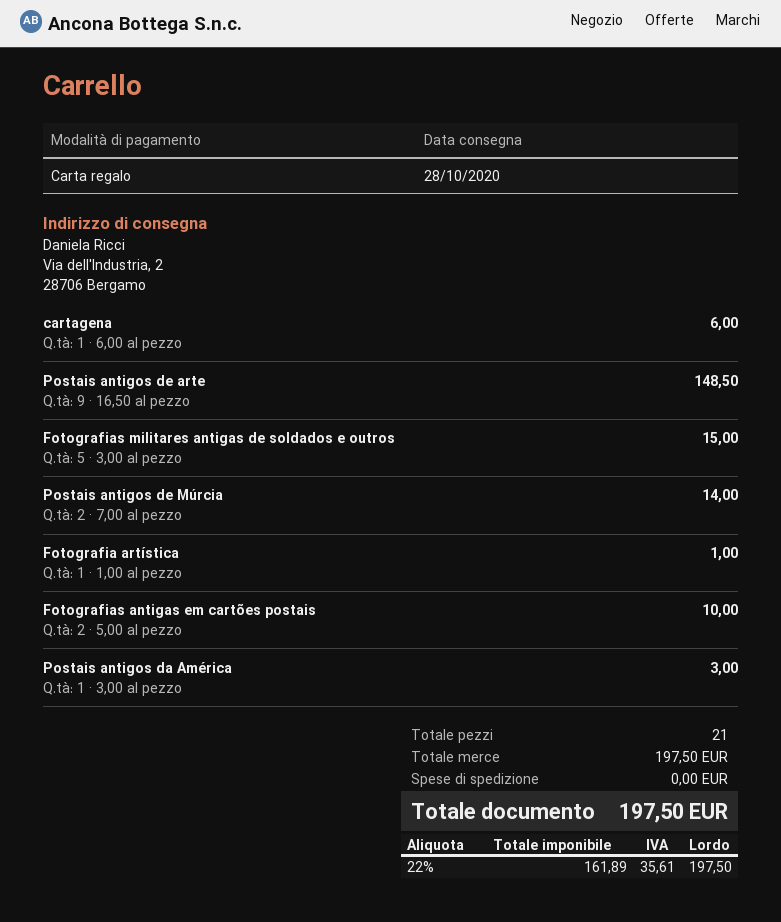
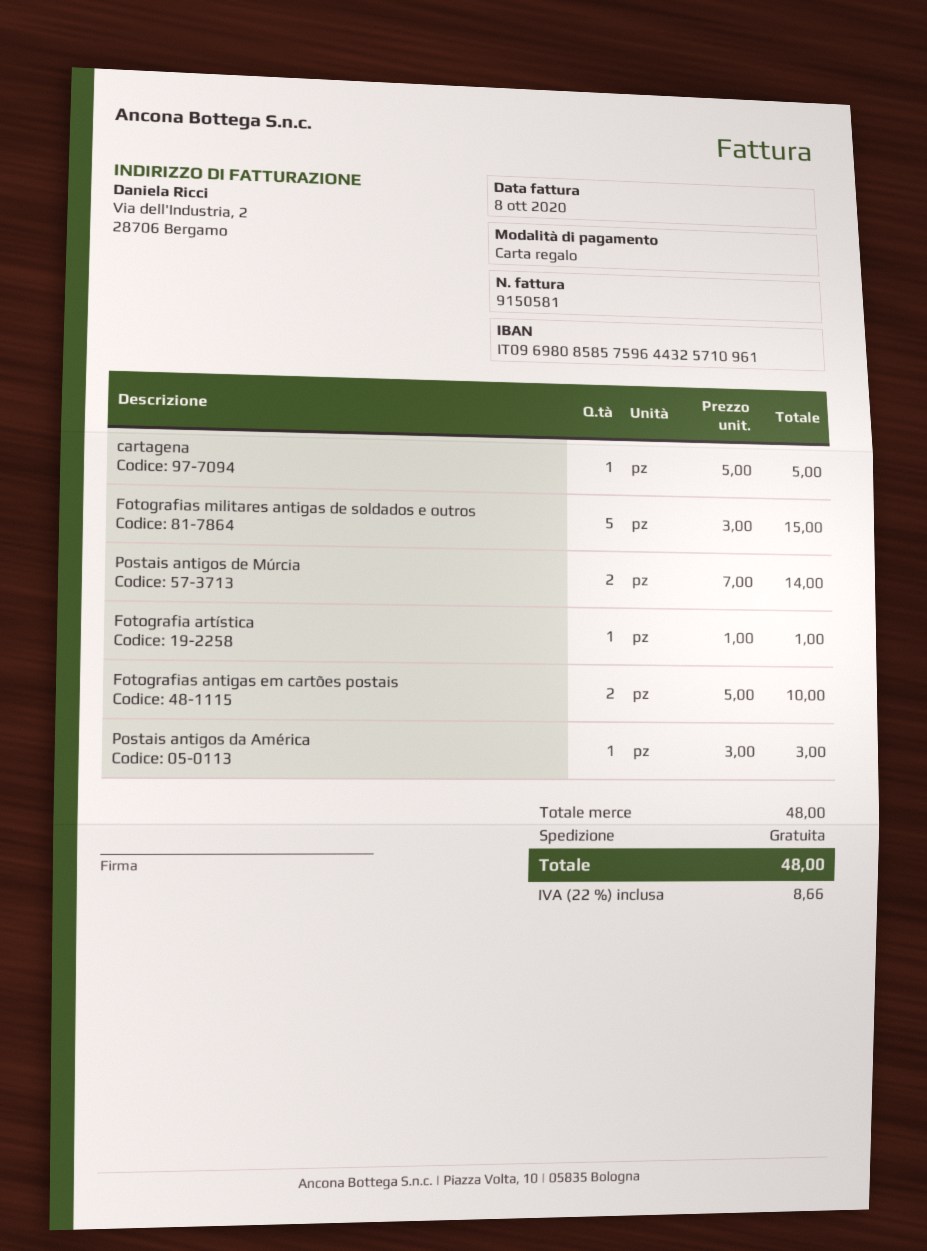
cartagena: 1 x 6.00 = 6.00 -> 1 x 5.00 = 5.00
Postais antigos de arte: 9 x 16.50 = 148.50 -> none
subtotal: 197.50 -> 48.00
tax: 22% = 35.61 -> 22% = 8.66
total: 197.50 -> 48.00

